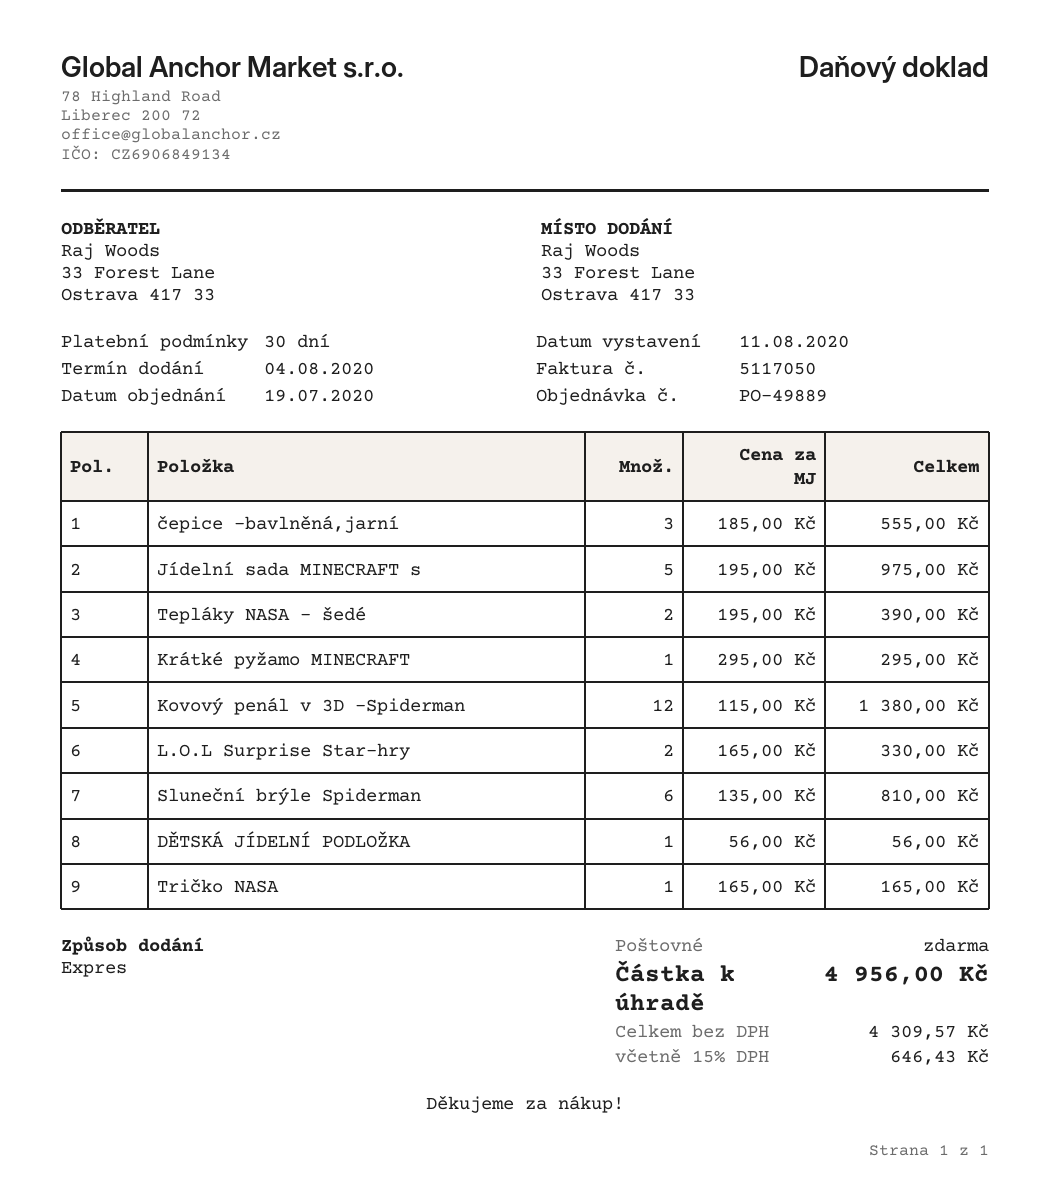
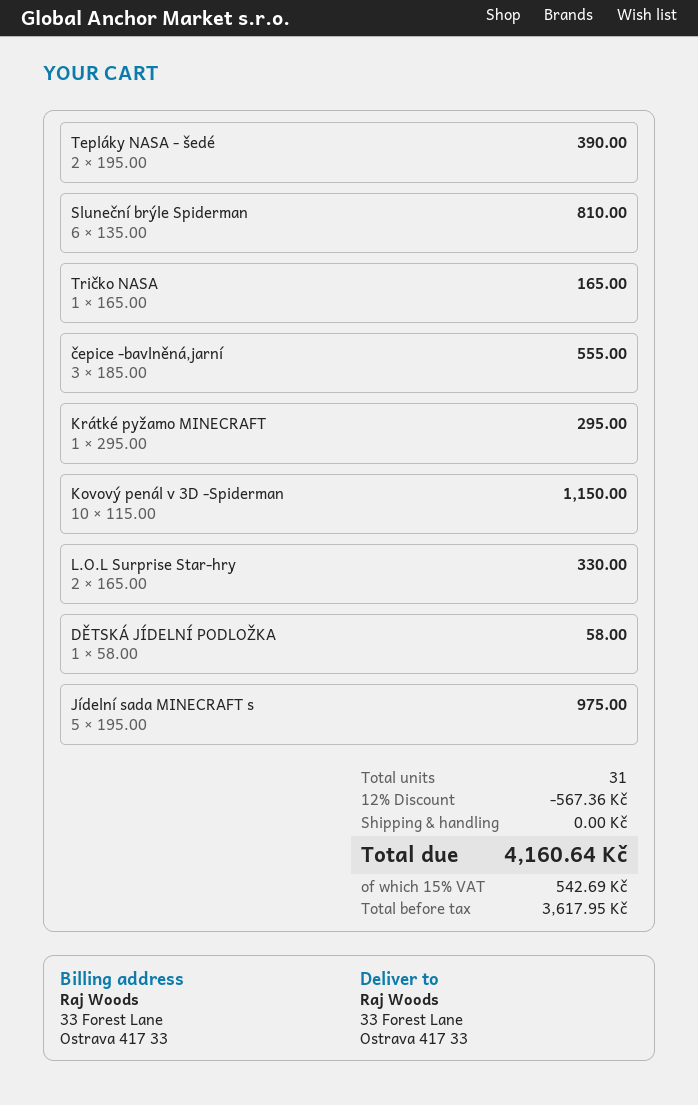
Kovový penál v 3D -Spiderman: 12 x 115.00 = 1380.00 -> 10 x 115.00 = 1150.00
DĚTSKÁ JÍDELNÍ PODLOŽKA: 1 x 56.00 = 56.00 -> 1 x 58.00 = 58.00
discount: none -> 12% = 567.36
net: 4309.57 -> 3617.95
tax: 15% = 646.43 -> 15% = 542.69
total: 4956.00 -> 4160.64

